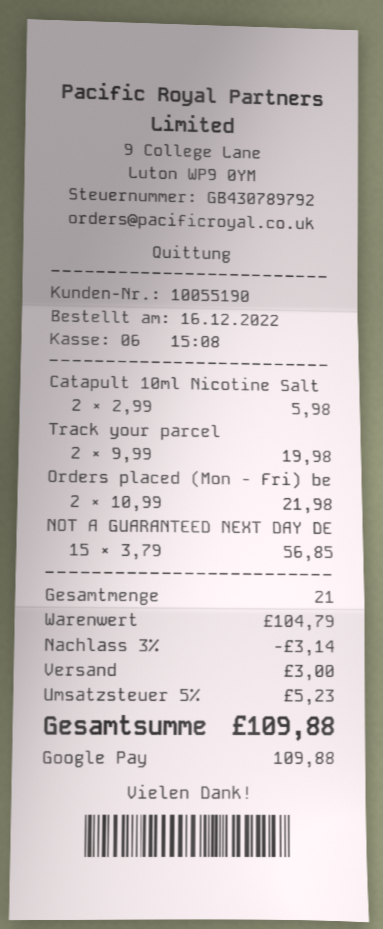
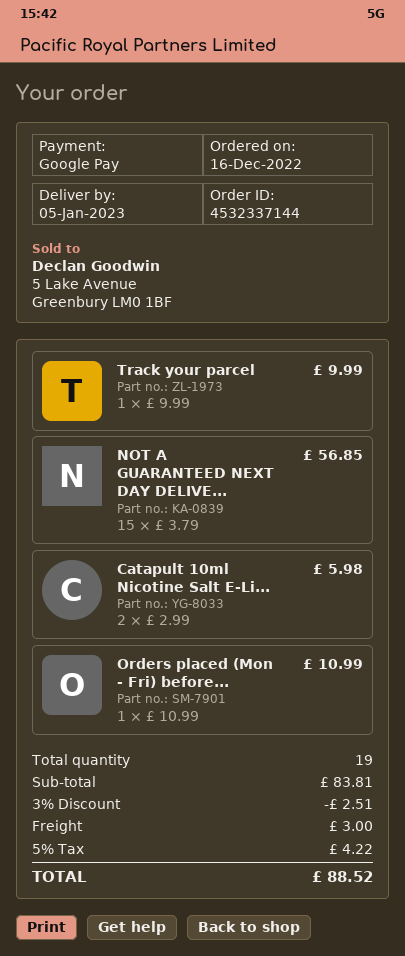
Track your parcel: 2 x 9.99 = 19.98 -> 1 x 9.99 = 9.99
Orders placed (Mon - Fri) be: 2 x 10.99 = 21.98 -> 1 x 10.99 = 10.99
total quantity: 21 -> 19
subtotal: 104.79 -> 83.81
discount: 3% = 3.14 -> 3% = 2.51
tax: 5% = 5.23 -> 5% = 4.22
total: 109.88 -> 88.52

